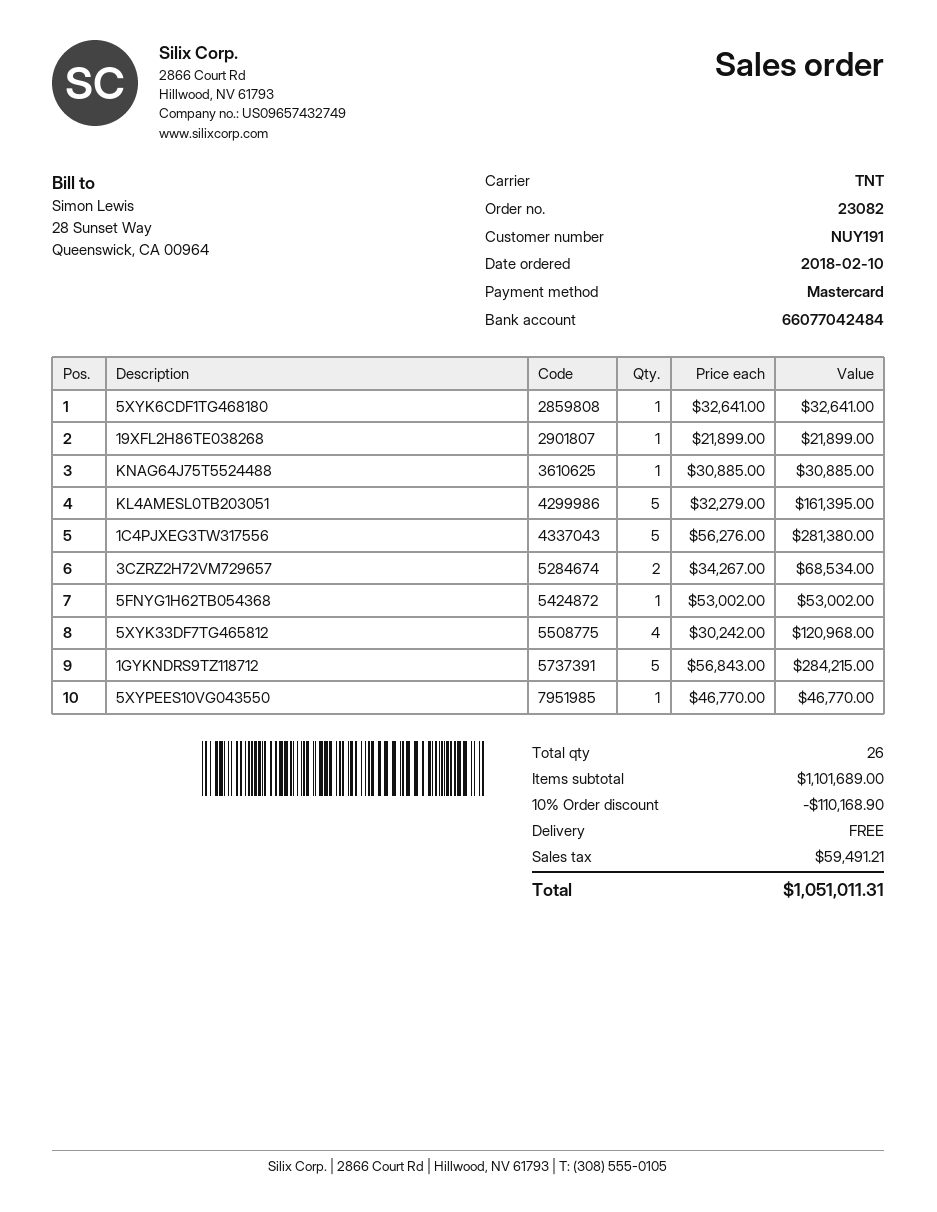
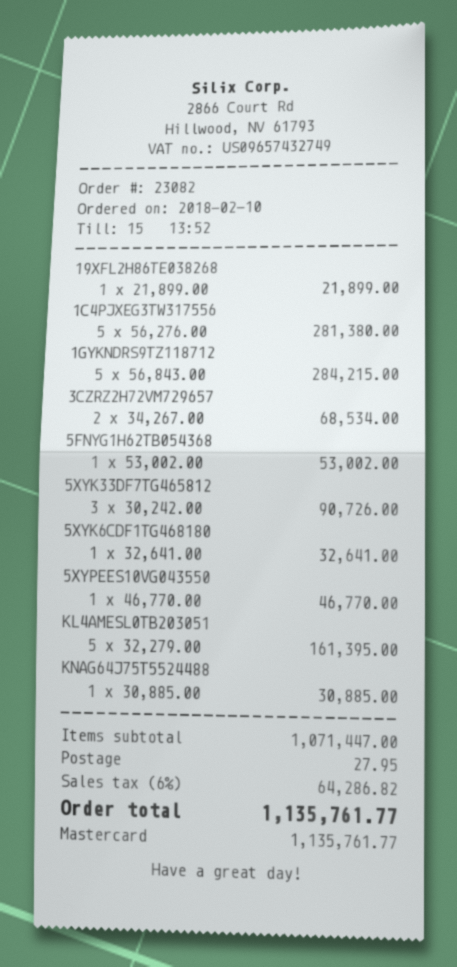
5XYK33DF7TG465812: 4 x 30242.00 = 120968.00 -> 3 x 30242.00 = 90726.00
subtotal: 1101689.00 -> 1071447.00
discount: 10% = 110168.90 -> none
shipping: 0.00 -> 27.95
tax: 59491.21 -> 64286.82
total: 1051011.31 -> 1135761.77

